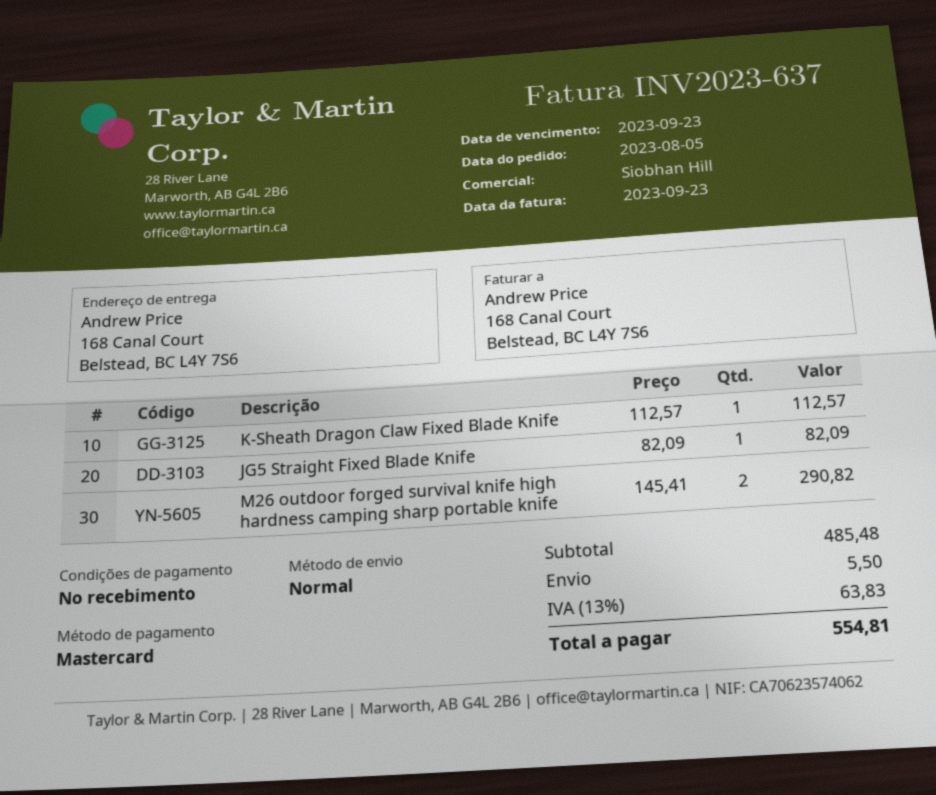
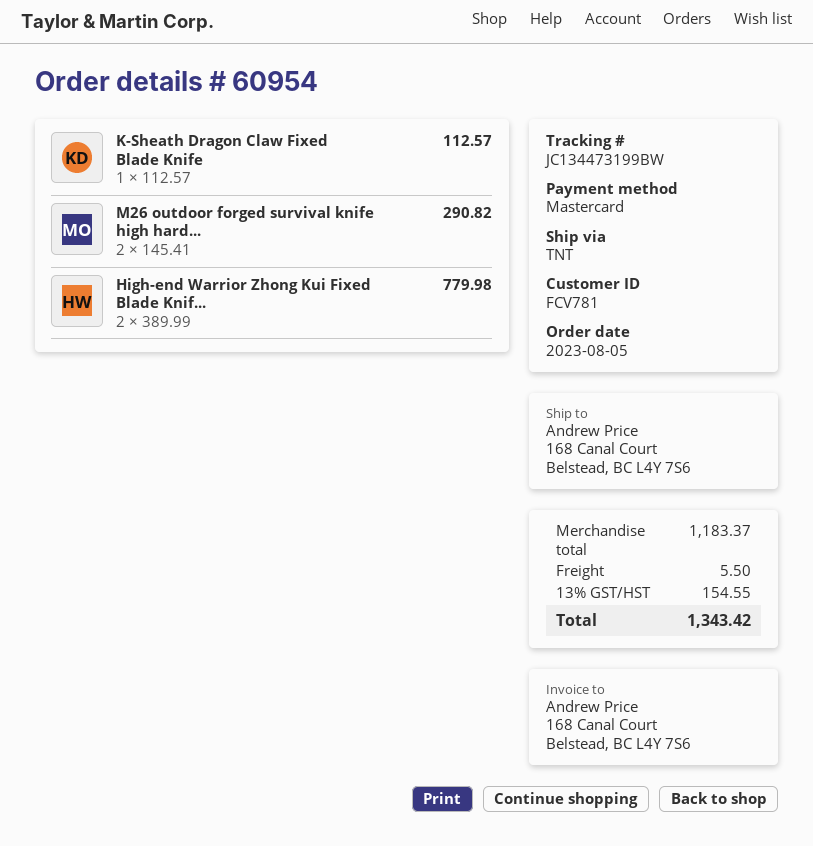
shipping method: standard -> TNT
JG5 Straight Fixed Blade Knife: 1 x 82.09 = 82.09 -> none
High-end Warrior Zhong Kui Fixed Blade Knif...: none -> 2 x 389.99 = 779.98
subtotal: 485.48 -> 1183.37
tax: 13% = 63.83 -> 13% = 154.55
total: 554.81 -> 1343.42

